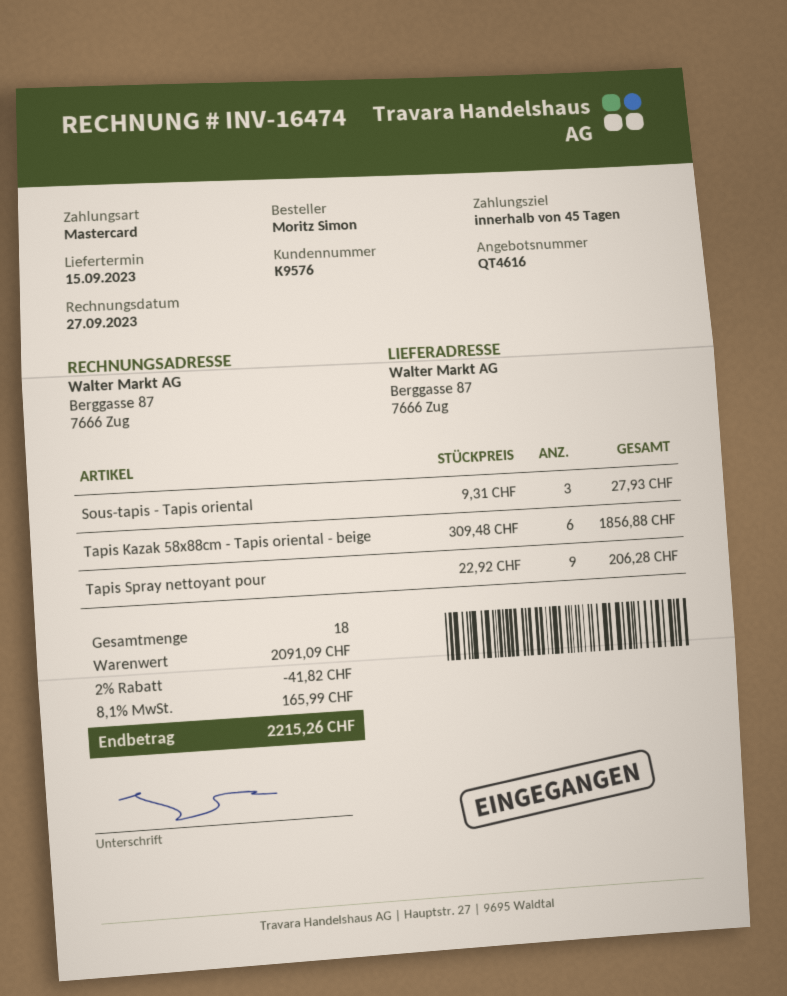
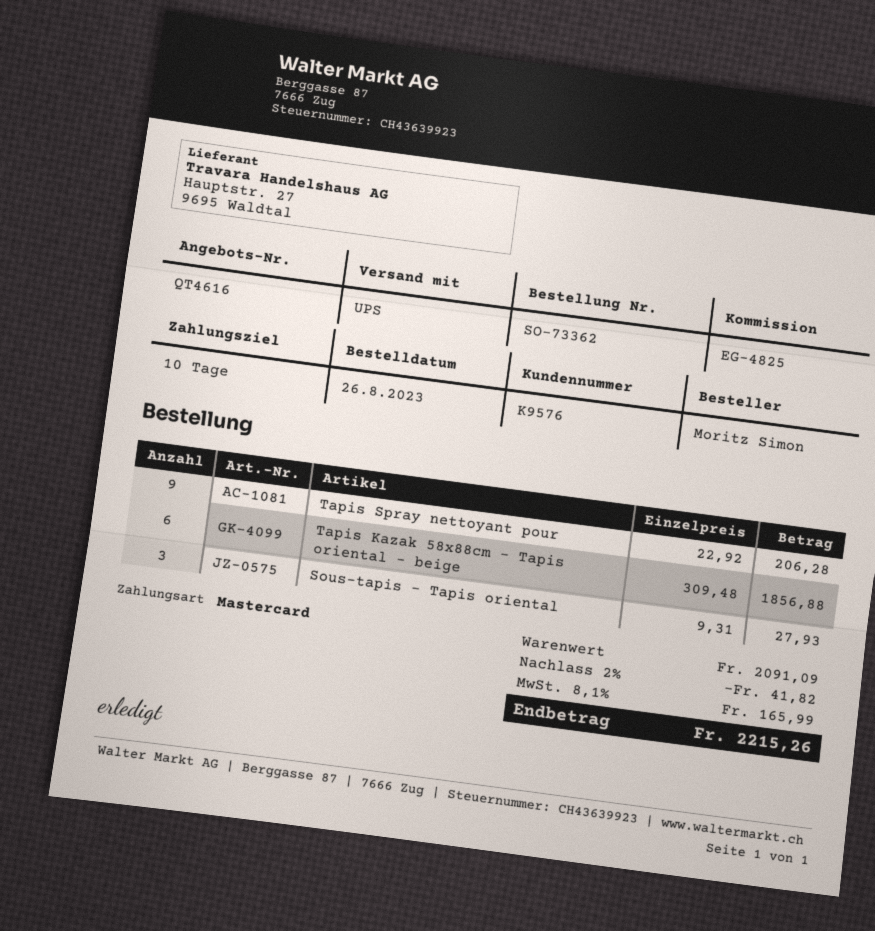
payment terms: 45 days -> 10 days

